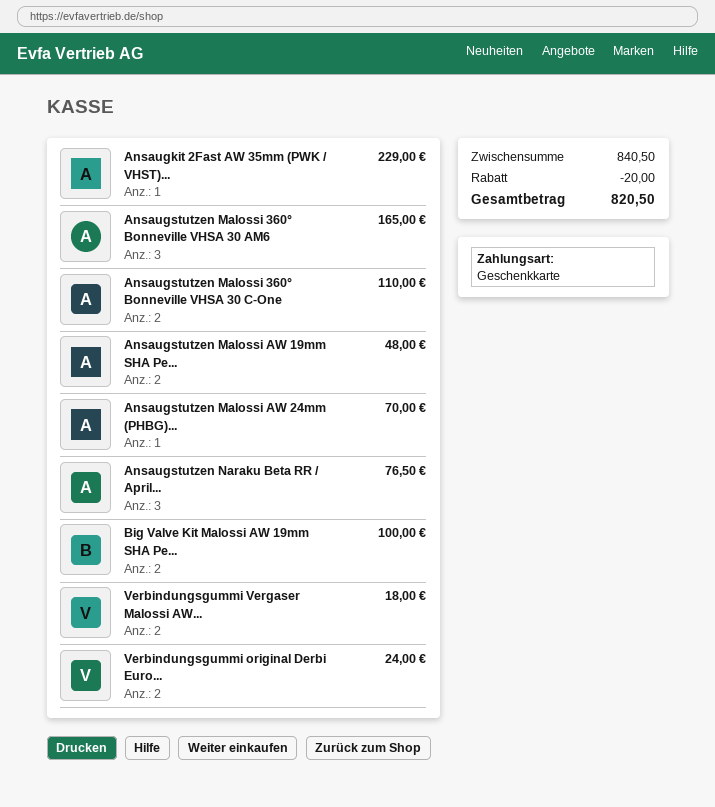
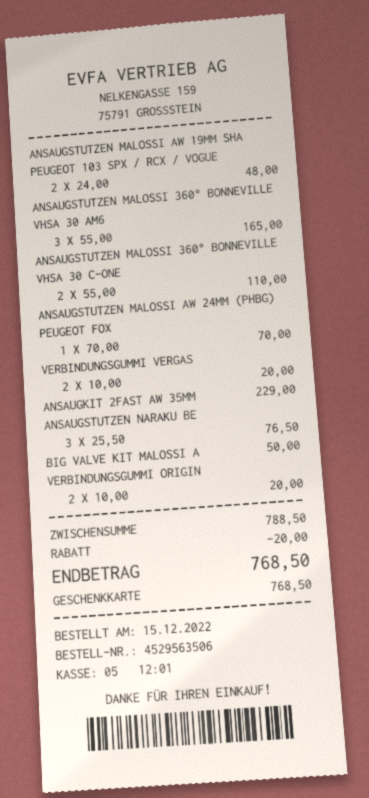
Big Valve Kit Malossi AW 19mm SHA Pe...: 2 for 100.00 -> 1 for 50.00
Verbindungsgummi Vergaser Malossi AW...: 2 for 18.00 -> 2 for 20.00
Verbindungsgummi original Derbi Euro...: 2 for 24.00 -> 2 for 20.00
subtotal: 840.50 -> 788.50
total: 820.50 -> 768.50

